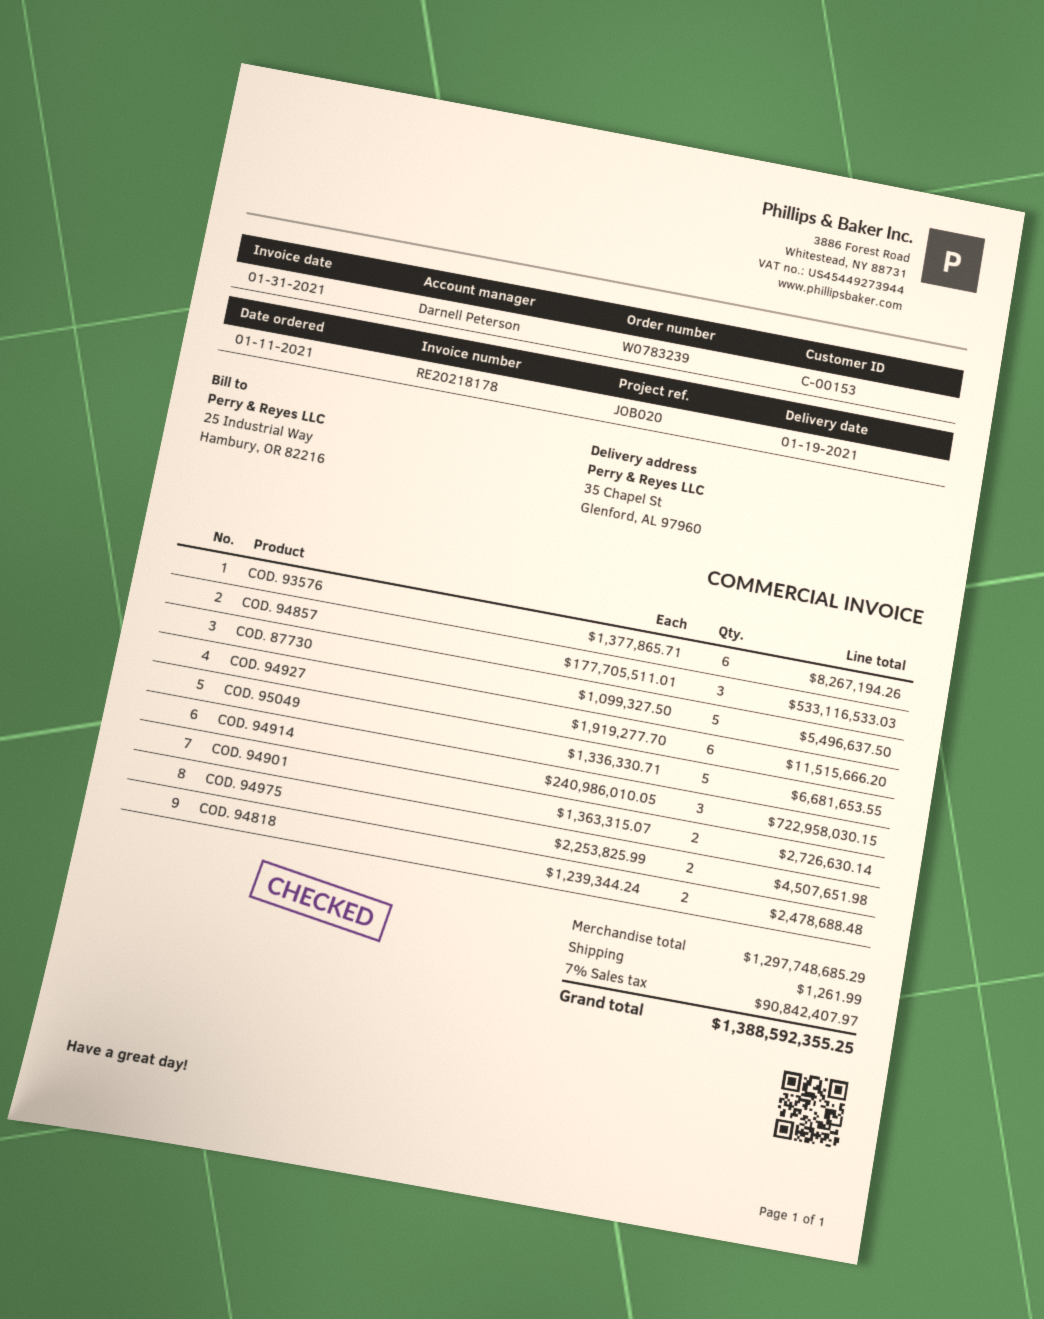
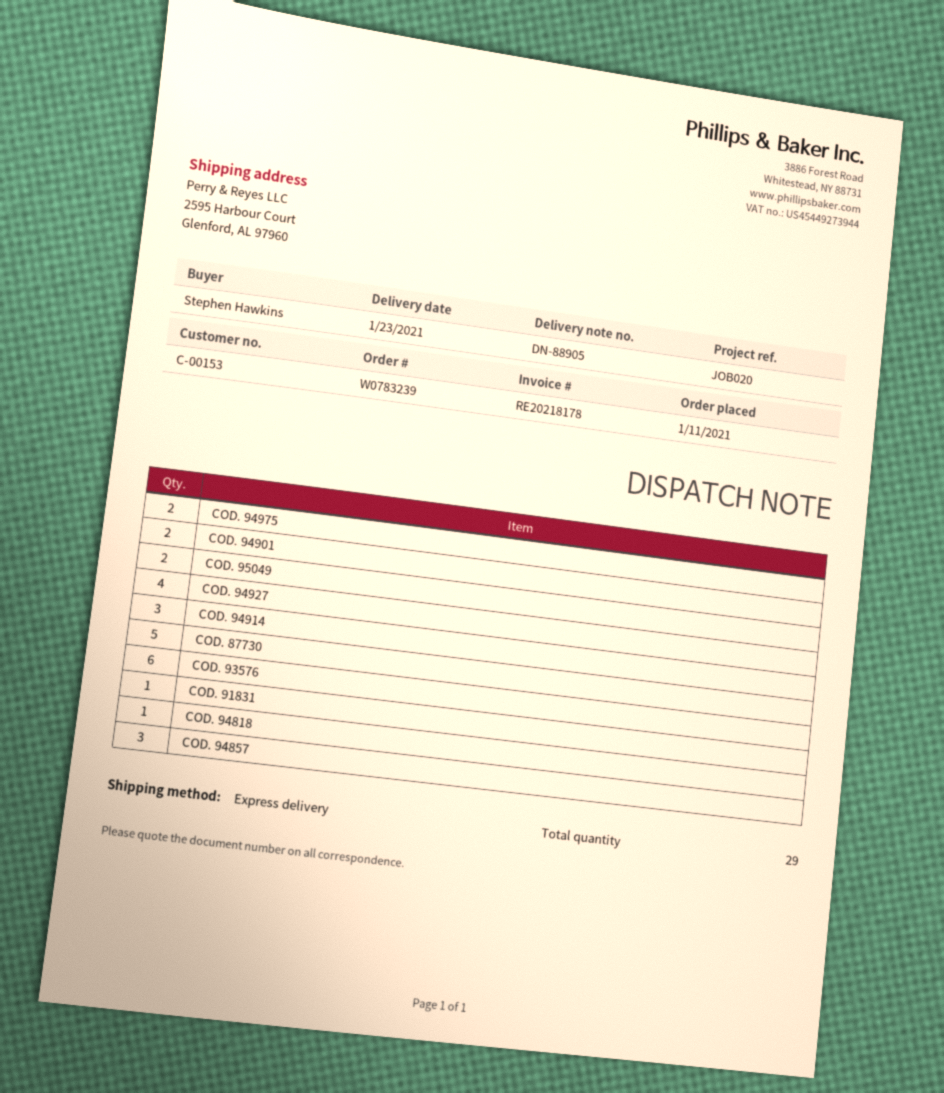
delivery date: 2021-01-19 -> 2021-01-23
ship to: 35 Chapel St, Glenford, AL 97960 -> 2595 Harbour Court, Glenford, AL 97960
COD. 94927: 6 -> 4
COD. 95049: 5 -> 2
COD. 94818: 2 -> 1
COD. 91831: none -> 1

